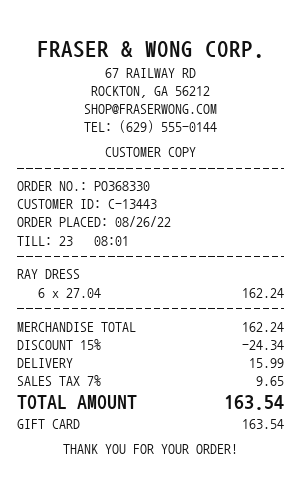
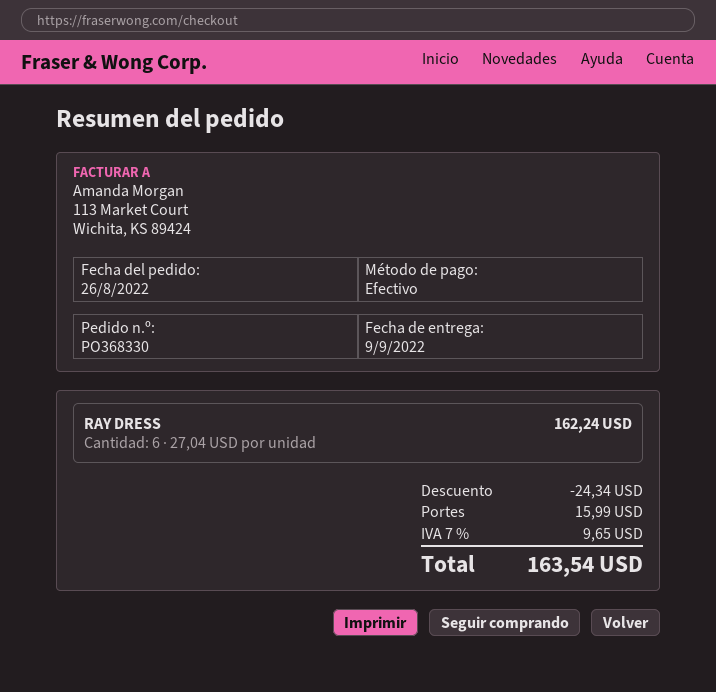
payment method: gift card -> cash

